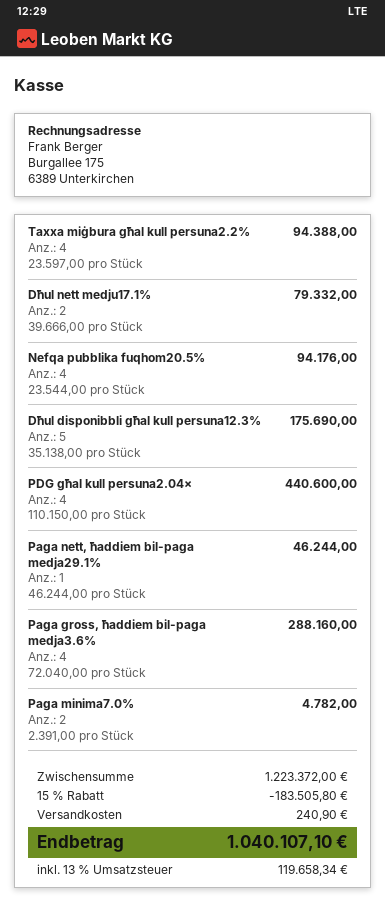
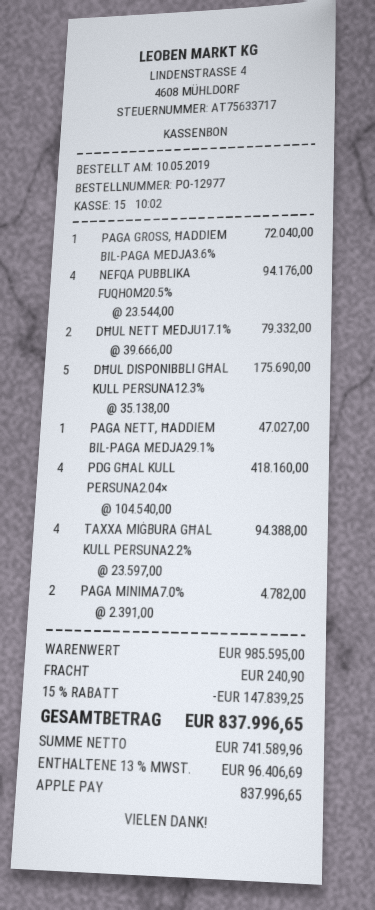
PDG għal kull persuna2.04×: 4 x 110150.00 = 440600.00 -> 4 x 104540.00 = 418160.00
Paga nett, ħaddiem bil-paga medja29.1%: 1 x 46244.00 = 46244.00 -> 1 x 47027.00 = 47027.00
Paga gross, ħaddiem bil-paga medja3.6%: 4 x 72040.00 = 288160.00 -> 1 x 72040.00 = 72040.00
subtotal: 1223372.00 -> 985595.00
discount: 15% = 183505.80 -> 15% = 147839.25
tax: 13% = 119658.34 -> 13% = 96406.69
total: 1040107.10 -> 837996.65

